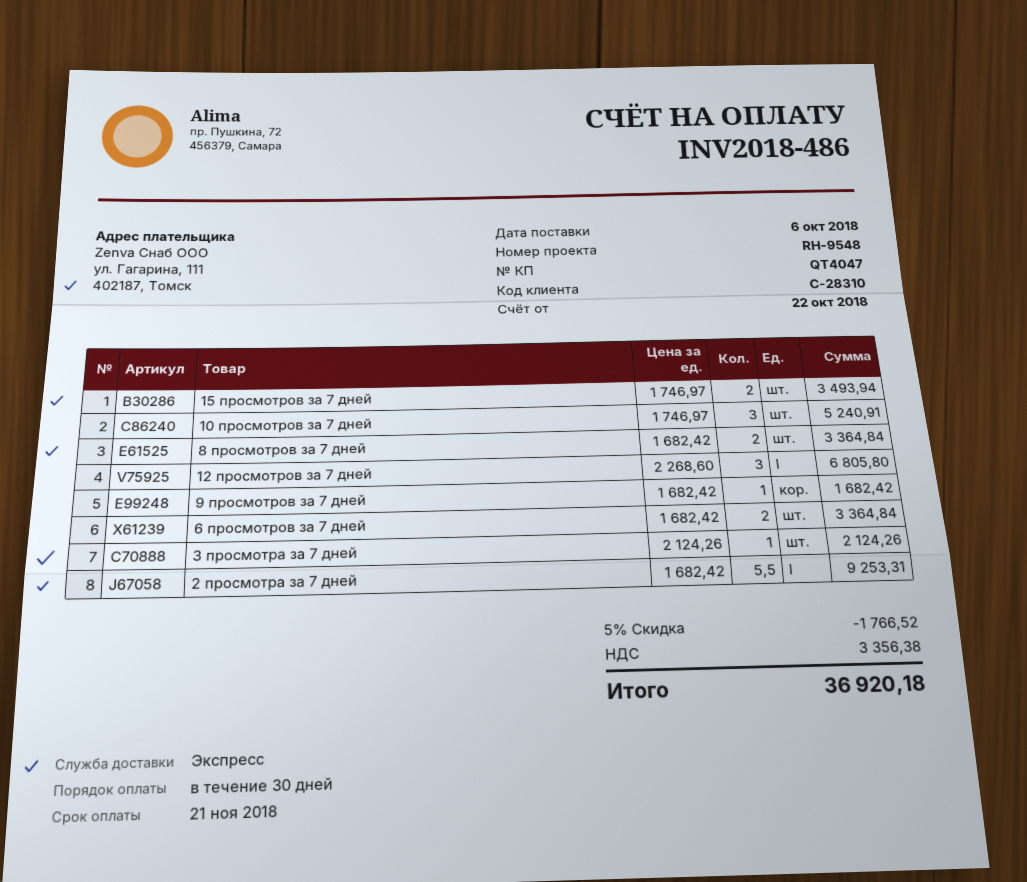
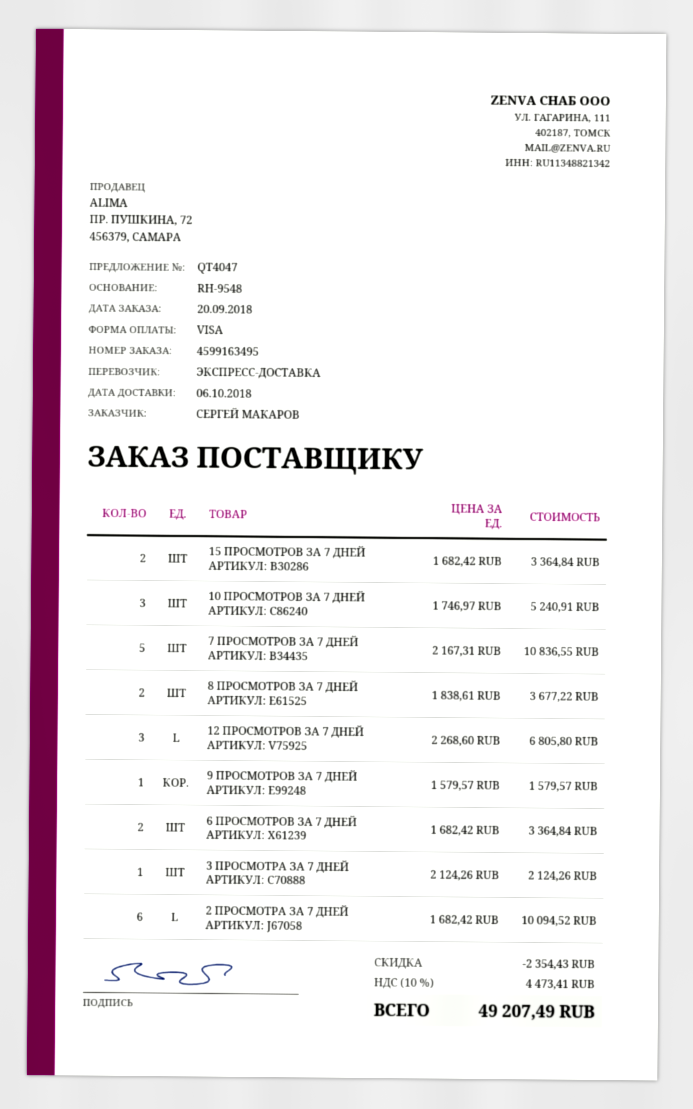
15 просмотров за 7 дней: 2 x 1746.97 = 3493.94 -> 2 x 1682.42 = 3364.84
8 просмотров за 7 дней: 2 x 1682.42 = 3364.84 -> 2 x 1838.61 = 3677.22
9 просмотров за 7 дней: 1 x 1682.42 = 1682.42 -> 1 x 1579.57 = 1579.57
2 просмотра за 7 дней: 5.5 x 1682.42 = 9253.31 -> 6 x 1682.42 = 10094.52
7 ПРОСМОТРОВ ЗА 7 ДНЕЙ: none -> 5 x 2167.31 = 10836.55
discount: 1766.52 -> 2354.43
tax: 3356.38 -> 4473.41
total: 36920.18 -> 49207.49

